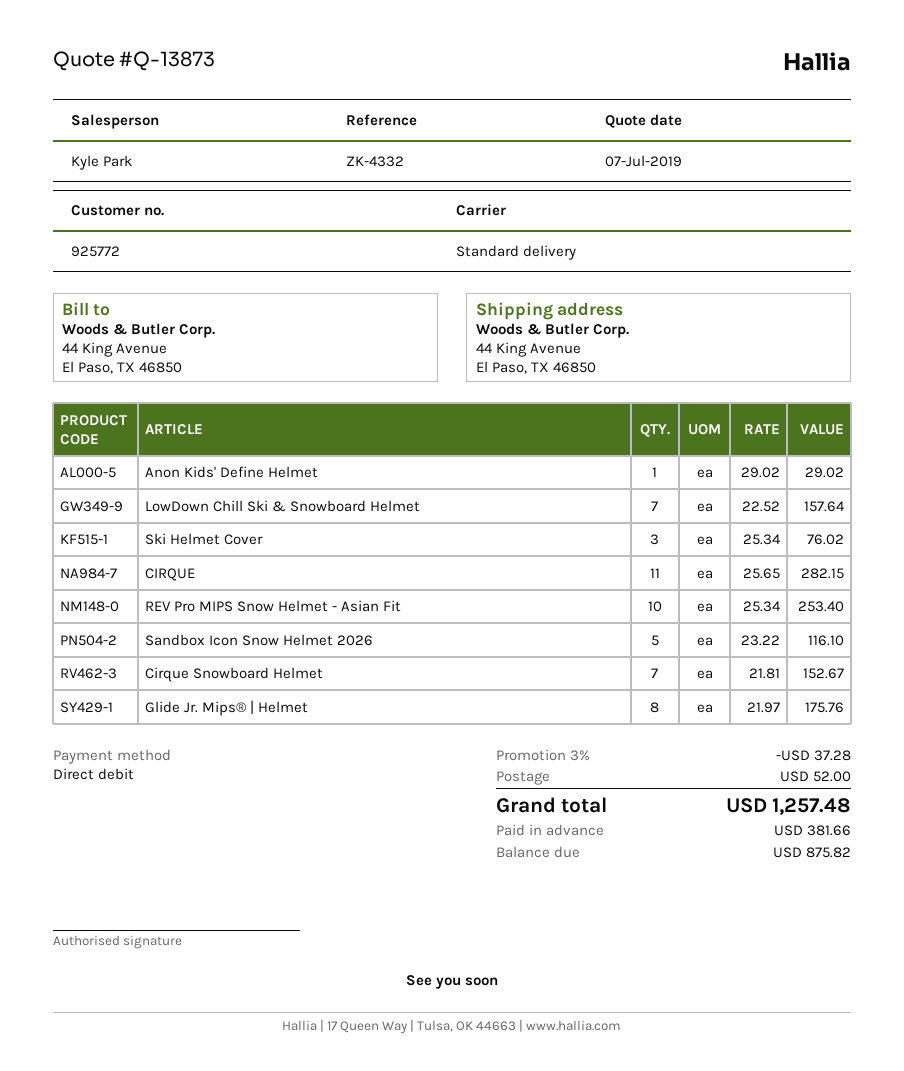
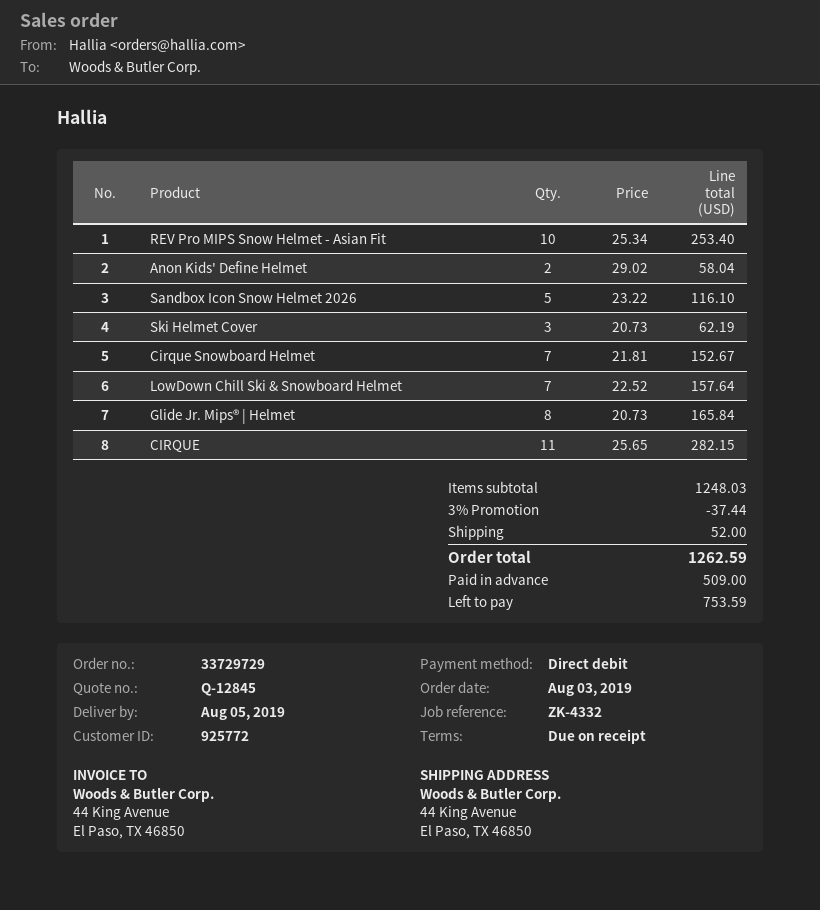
quote number: Q-13873 -> Q-12845
Anon Kids' Define Helmet: 1 x 29.02 = 29.02 -> 2 x 29.02 = 58.04
Ski Helmet Cover: 3 x 25.34 = 76.02 -> 3 x 20.73 = 62.19
Glide Jr. Mips® | Helmet: 8 x 21.97 = 175.76 -> 8 x 20.73 = 165.84
discount: 3% = 37.28 -> 3% = 37.44
total: 1257.48 -> 1262.59
deposit: 381.66 -> 509.00
balance: 875.82 -> 753.59

